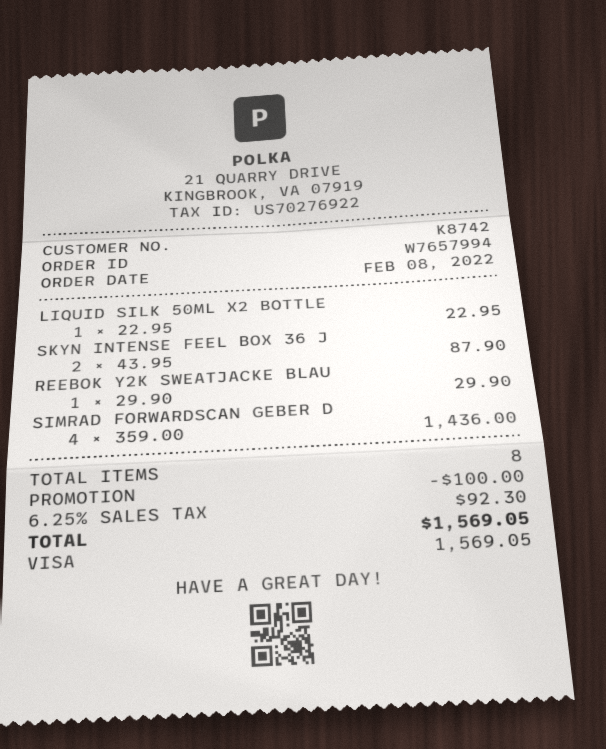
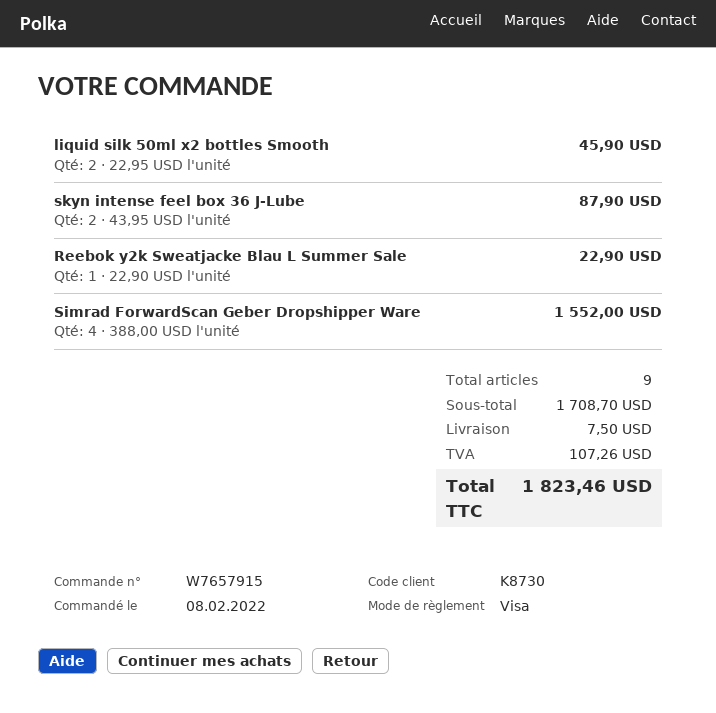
order number: W7657994 -> W7657915
customer number: K8742 -> K8730
LIQUID SILK 50ML X2 BOTTLE: 1 x 22.95 = 22.95 -> 2 x 22.95 = 45.90
REEBOK Y2K SWEATJACKE BLAU: 1 x 29.90 = 29.90 -> 1 x 22.90 = 22.90
SIMRAD FORWARDSCAN GEBER D: 4 x 359.00 = 1436.00 -> 4 x 388.00 = 1552.00
total quantity: 8 -> 9
discount: 100.00 -> none
shipping: none -> 7.50
tax: 92.30 -> 107.26
total: 1569.05 -> 1823.46

